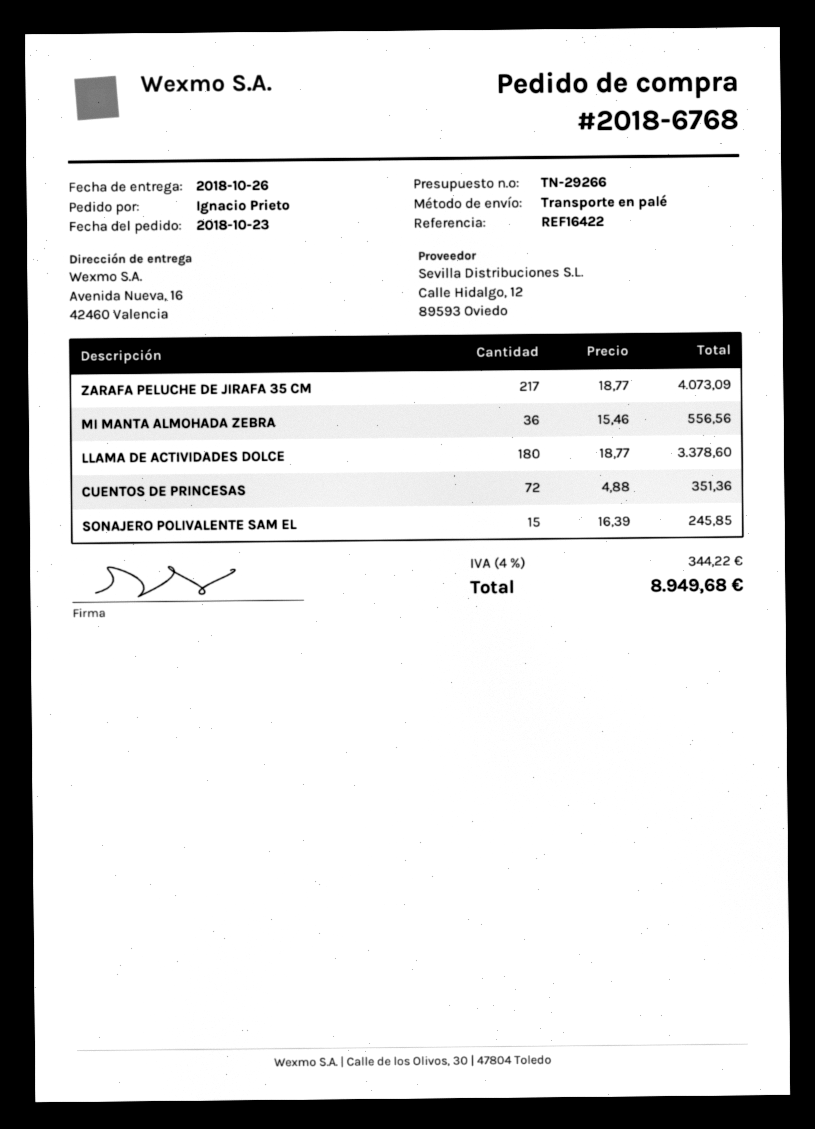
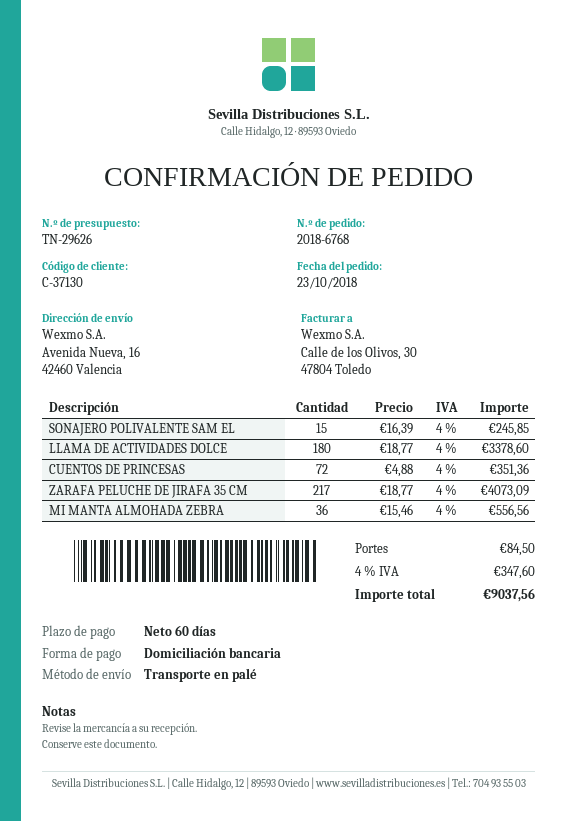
quote number: TN-29266 -> TN-29626
shipping: none -> 84.50
tax: 4% = 344.22 -> 4% = 347.60
total: 8949.68 -> 9037.56

